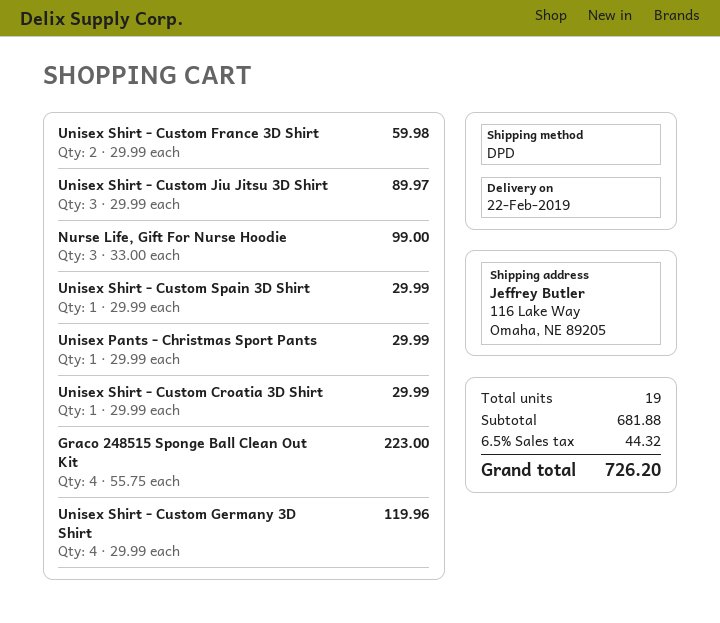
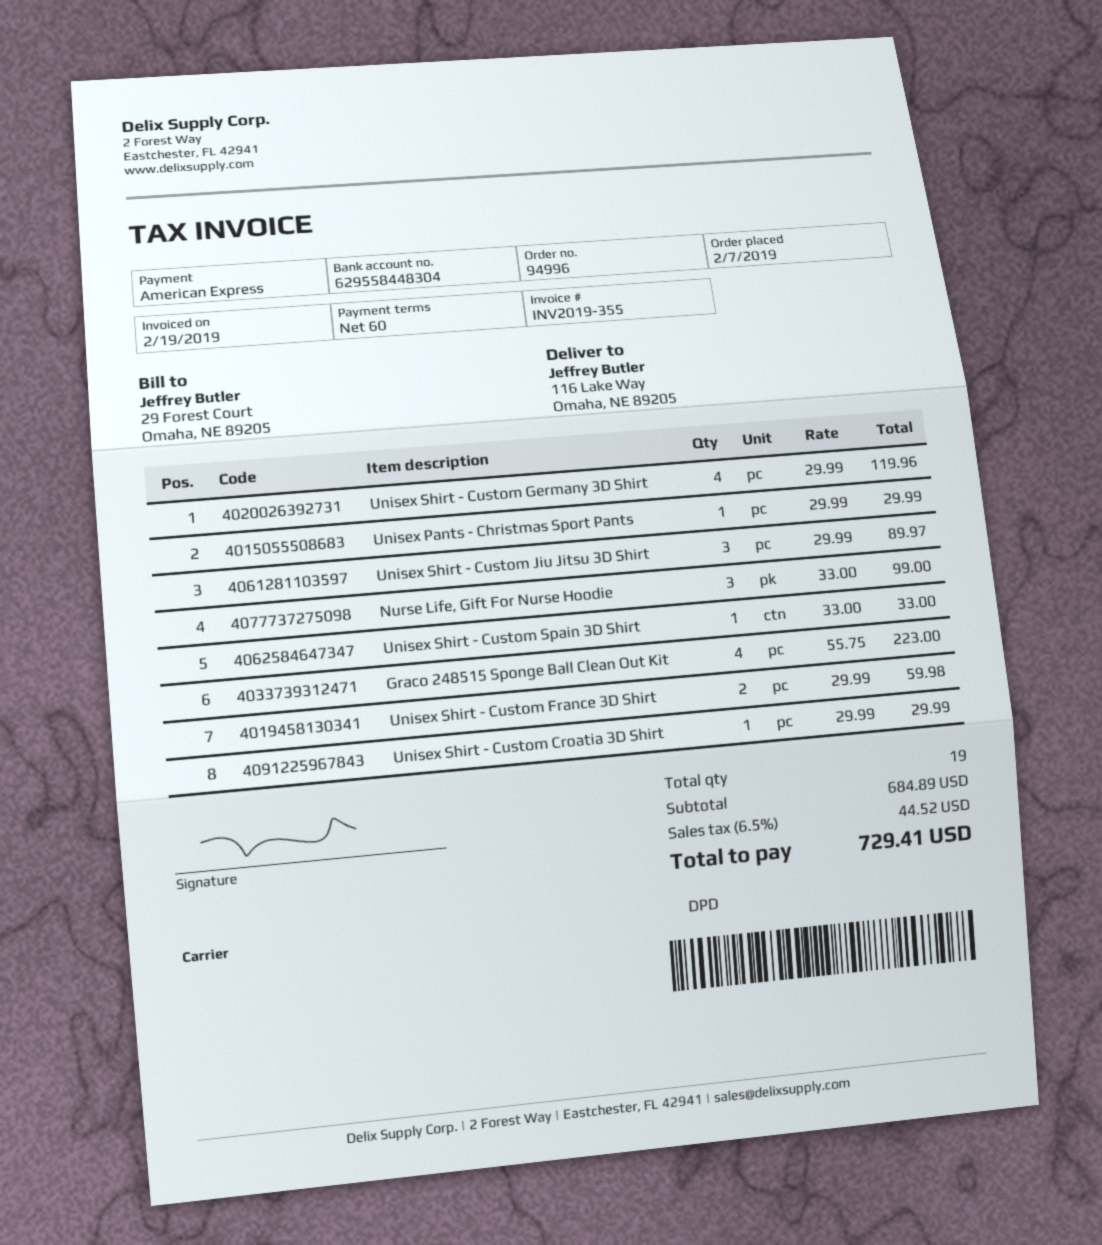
Unisex Shirt - Custom Spain 3D Shirt: 1 x 29.99 = 29.99 -> 1 x 33.00 = 33.00
subtotal: 681.88 -> 684.89
tax: 6.5% = 44.32 -> 6.5% = 44.52
total: 726.20 -> 729.41

